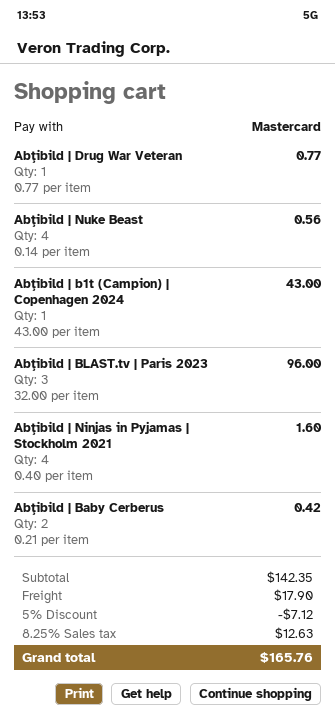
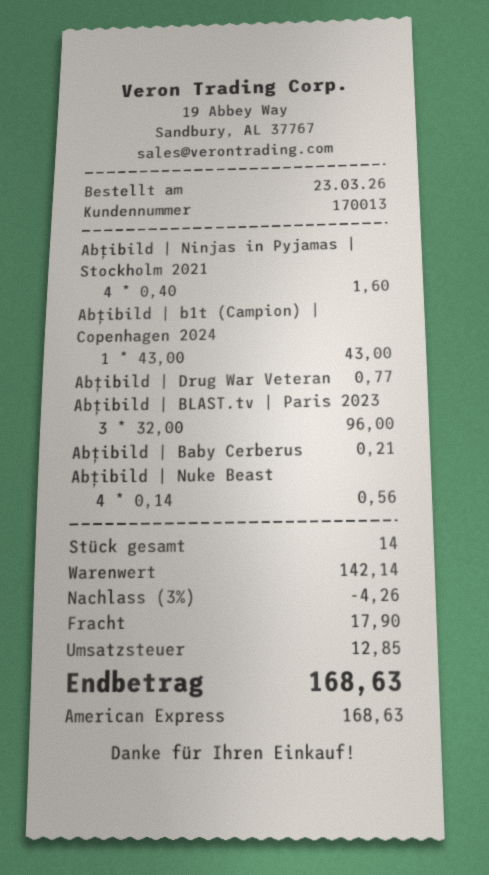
payment method: Mastercard -> American Express
Abțibild | Baby Cerberus: 2 x 0.21 = 0.42 -> 1 x 0.21 = 0.21
subtotal: 142.35 -> 142.14
discount: 5% = 7.12 -> 3% = 4.26
tax: 12.63 -> 12.85
total: 165.76 -> 168.63

